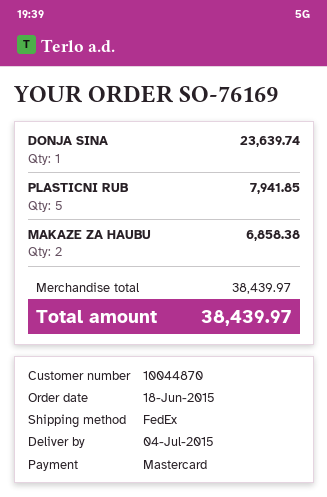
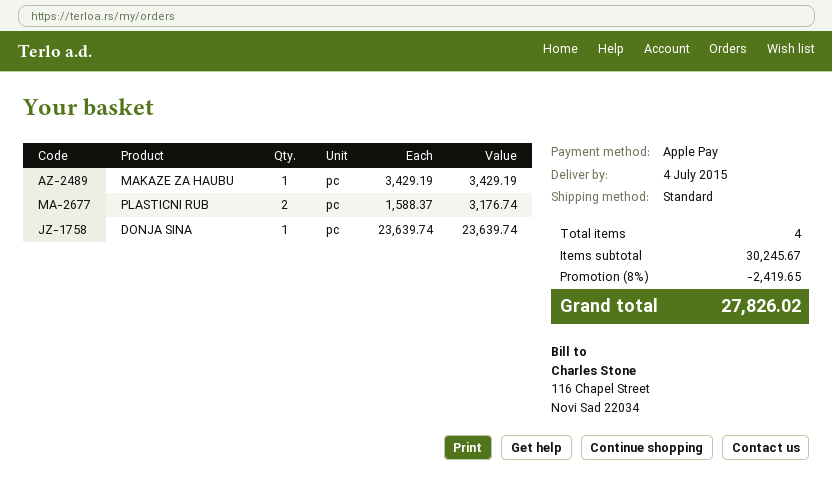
payment method: Mastercard -> Apple Pay
shipping method: FedEx -> standard
PLASTICNI RUB: 5 for 7941.85 -> 2 for 3176.74
MAKAZE ZA HAUBU: 2 for 6858.38 -> 1 for 3429.19
subtotal: 38439.97 -> 30245.67
discount: none -> 8% = 2419.65
total: 38439.97 -> 27826.02

